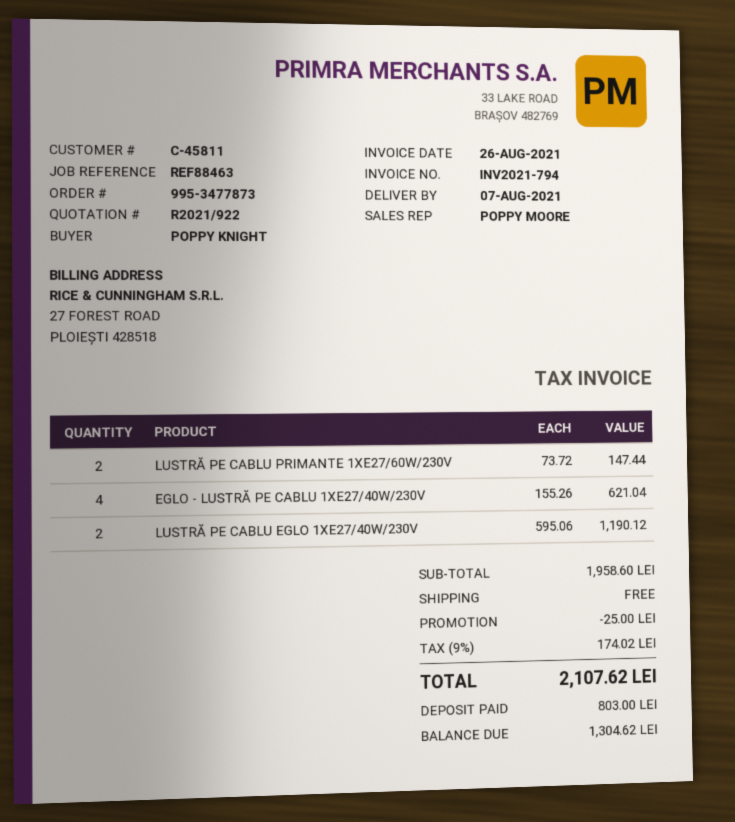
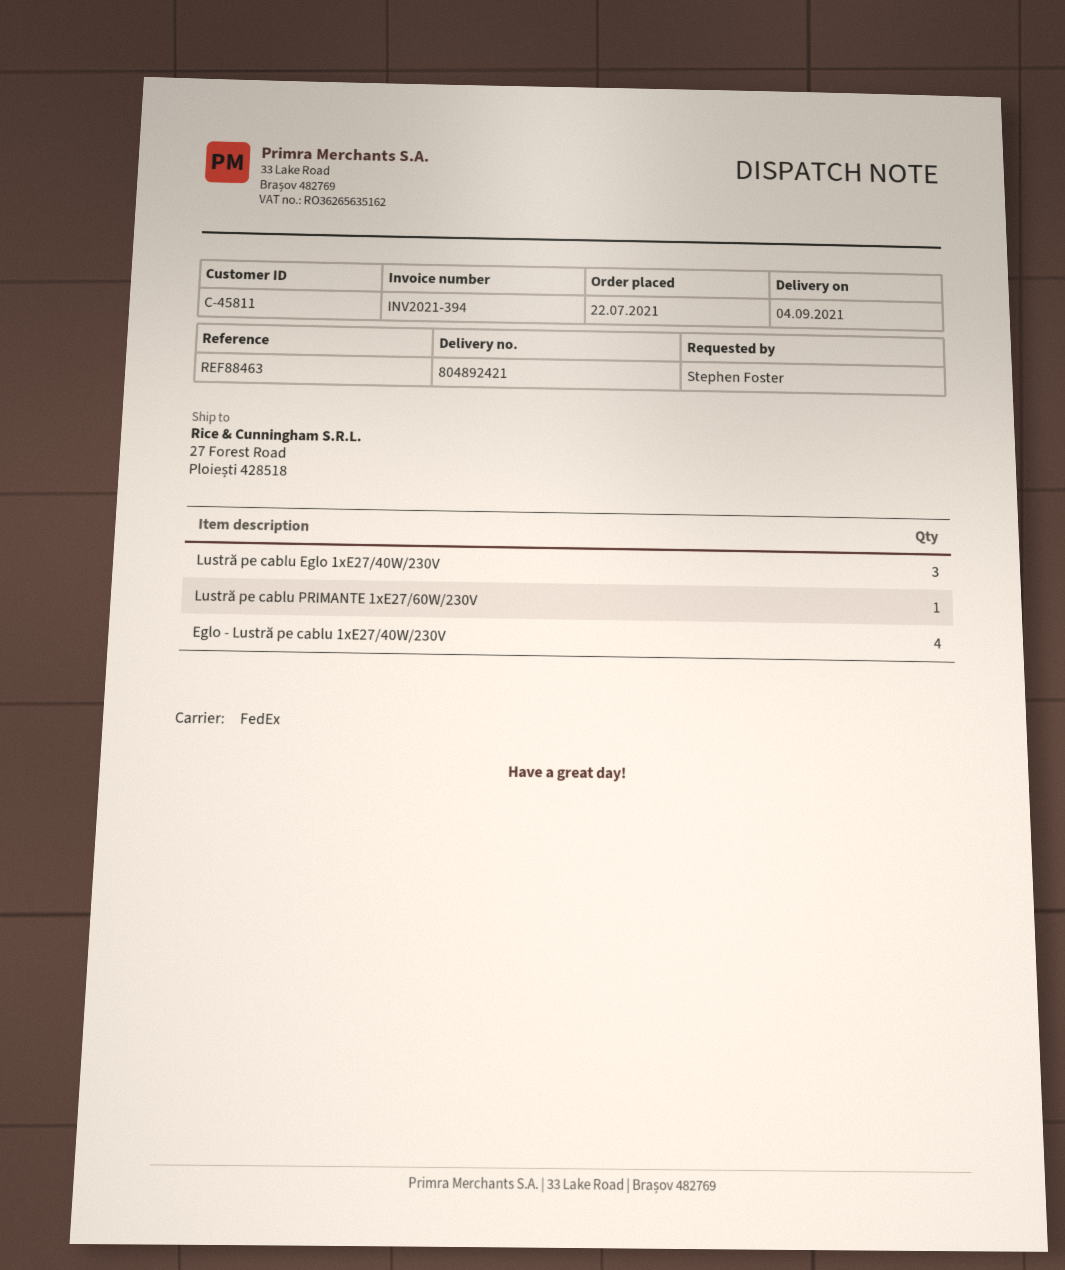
delivery date: 2021-08-07 -> 2021-09-04
invoice number: INV2021-794 -> INV2021-394
ordered by: POPPY KNIGHT -> Stephen Foster
LUSTRĂ PE CABLU PRIMANTE 1XE27/60W/230V: 2 -> 1
LUSTRĂ PE CABLU EGLO 1XE27/40W/230V: 2 -> 3

